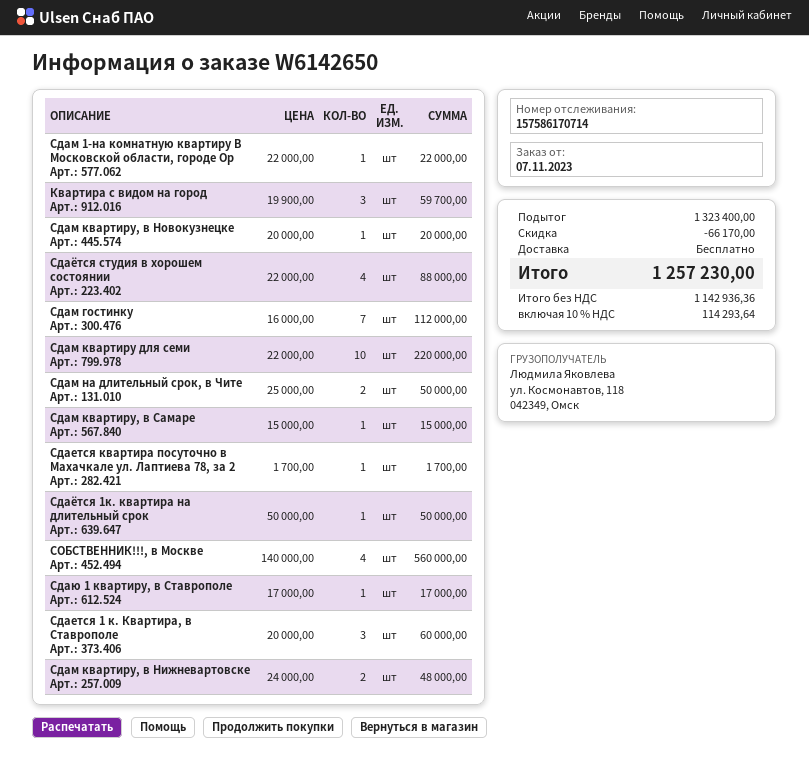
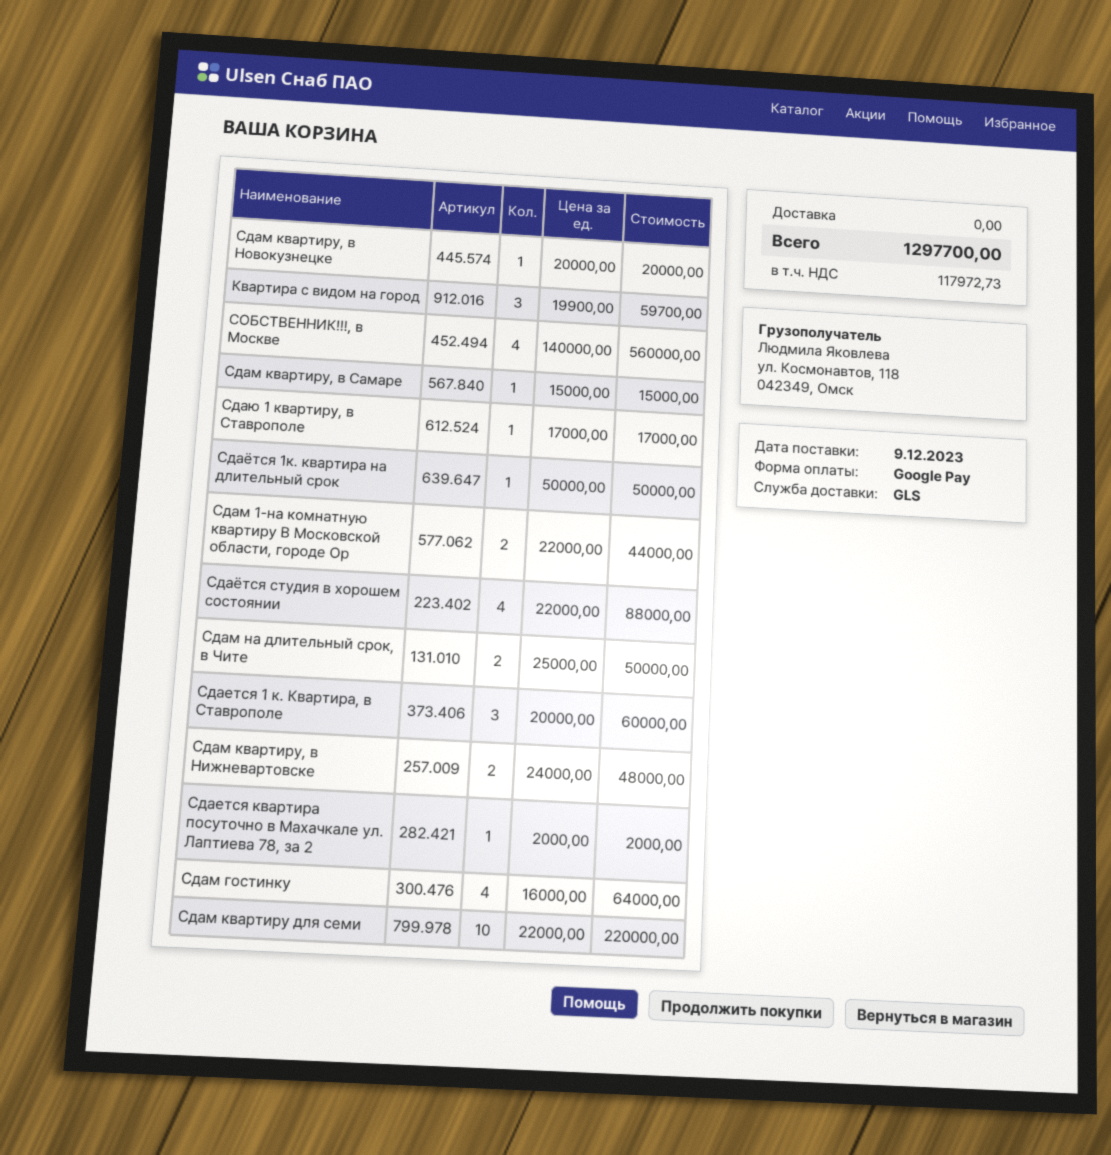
Сдам 1-на комнатную квартиру В Московской области, городе Ор: 1 x 22000.00 = 22000.00 -> 2 x 22000.00 = 44000.00
Сдам гостинку: 7 x 16000.00 = 112000.00 -> 4 x 16000.00 = 64000.00
Сдается квартира посуточно в Махачкале ул. Лаптиева 78, за 2: 1 x 1700.00 = 1700.00 -> 1 x 2000.00 = 2000.00
discount: 66170.00 -> none
tax: 114293.64 -> 117972.73
total: 1257230.00 -> 1297700.00

